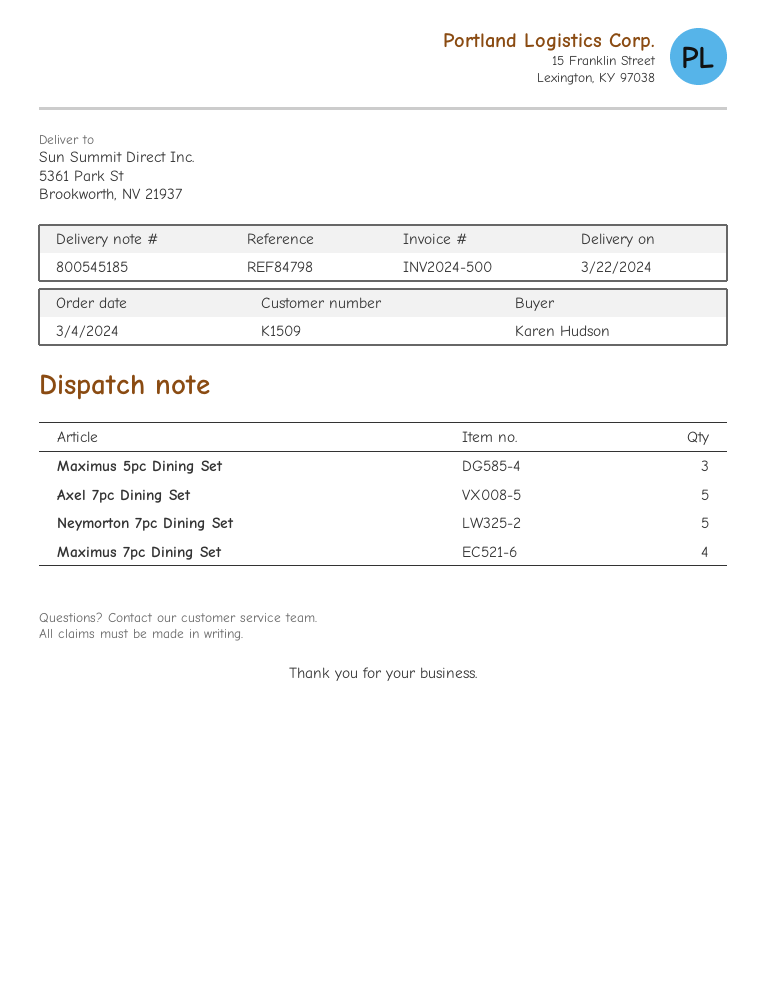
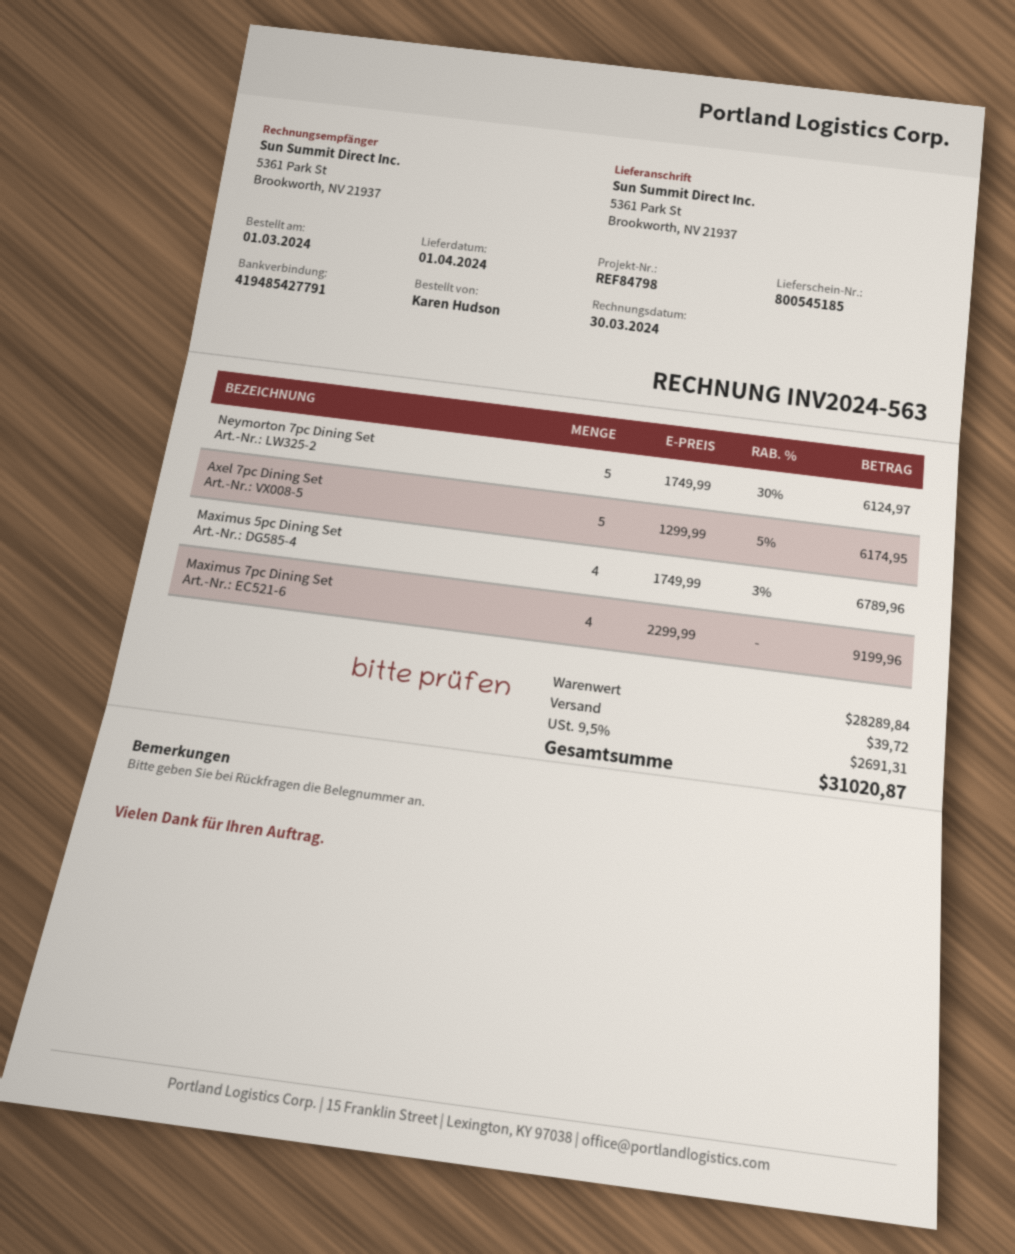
order date: 2024-03-04 -> 2024-03-01
delivery date: 2024-03-22 -> 2024-04-01
invoice number: INV2024-500 -> INV2024-563
Maximus 5pc Dining Set: 3 -> 4

